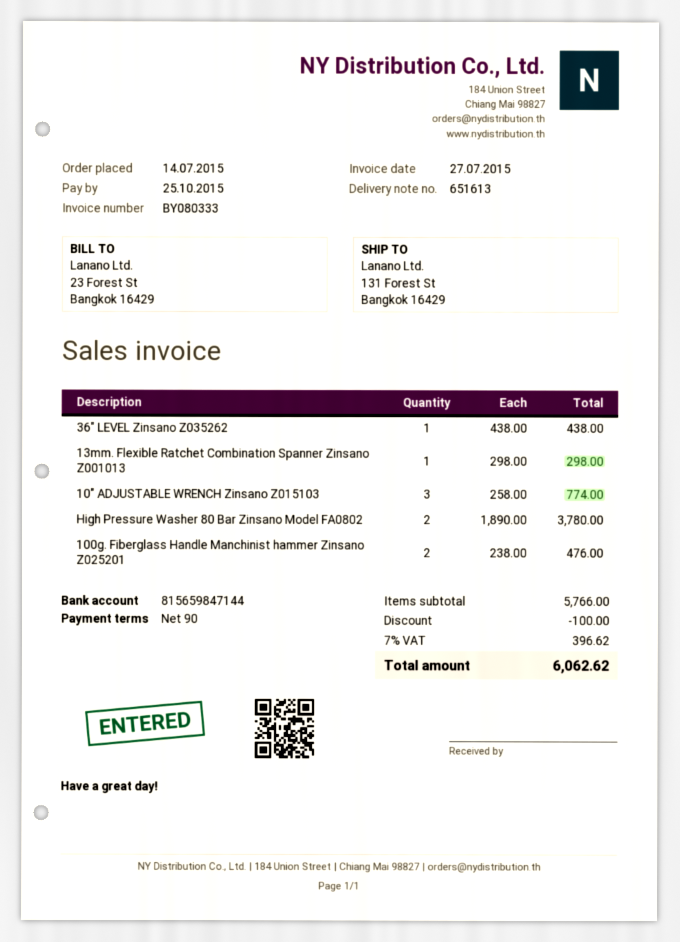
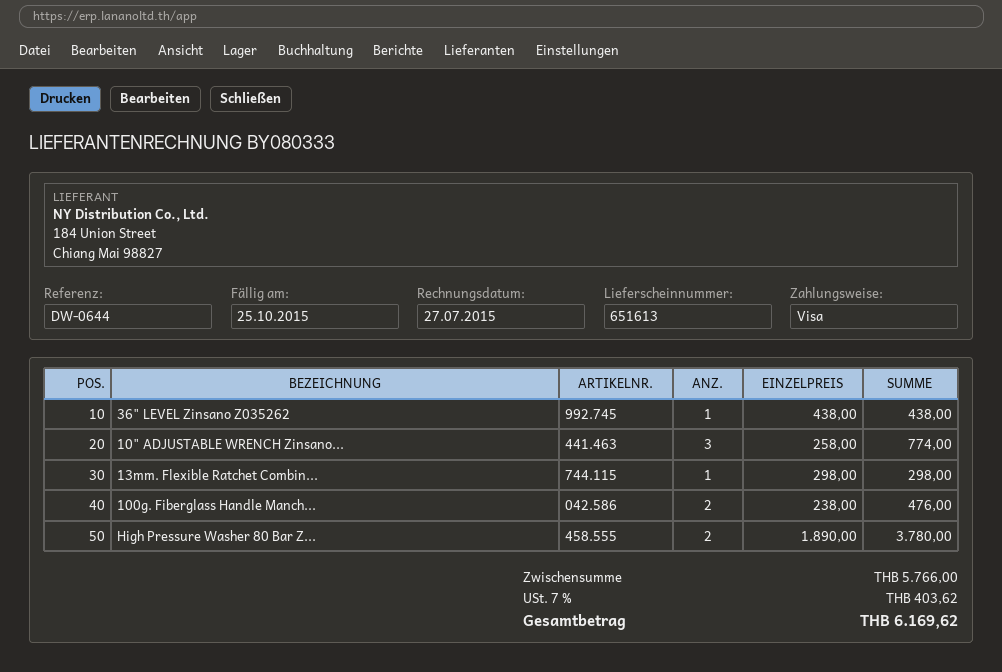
discount: 100.00 -> none
tax: 7% = 396.62 -> 7% = 403.62
total: 6062.62 -> 6169.62

